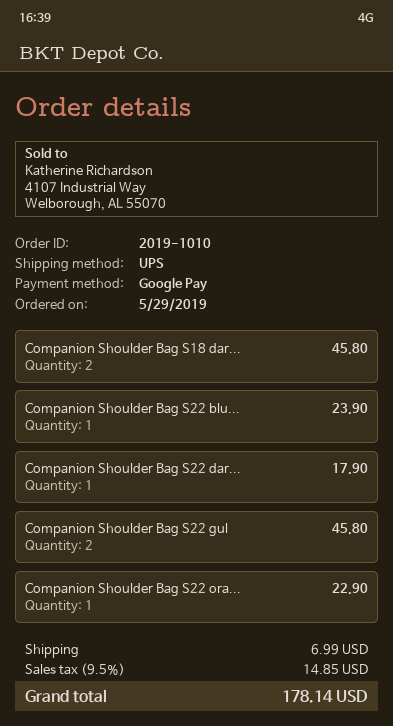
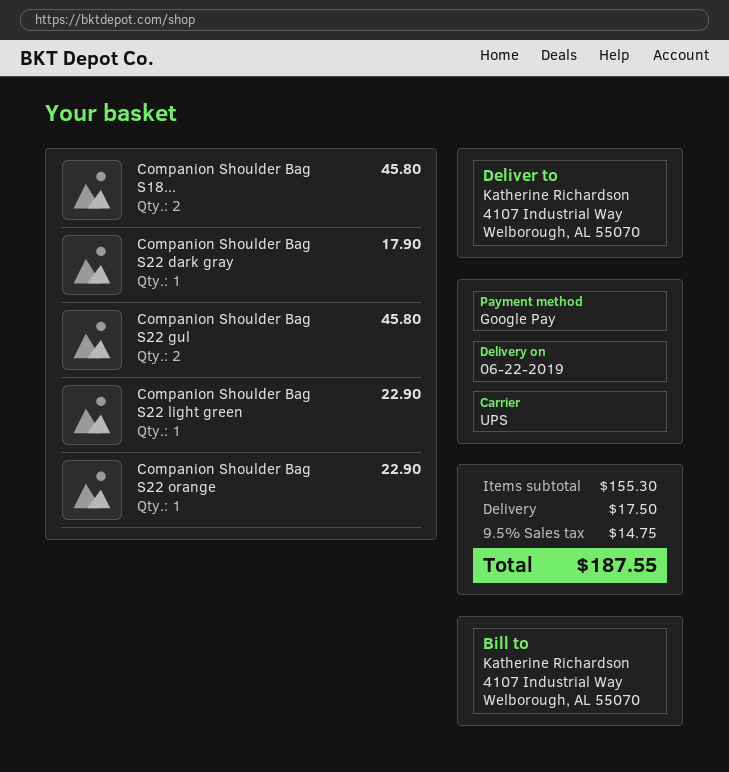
Companion Shoulder Bag S22 blu...: 1 for 23.90 -> none
Companion Shoulder Bag S22 light green: none -> 1 for 22.90
shipping: 6.99 -> 17.50
tax: 9.5% = 14.85 -> 9.5% = 14.75
total: 178.14 -> 187.55

